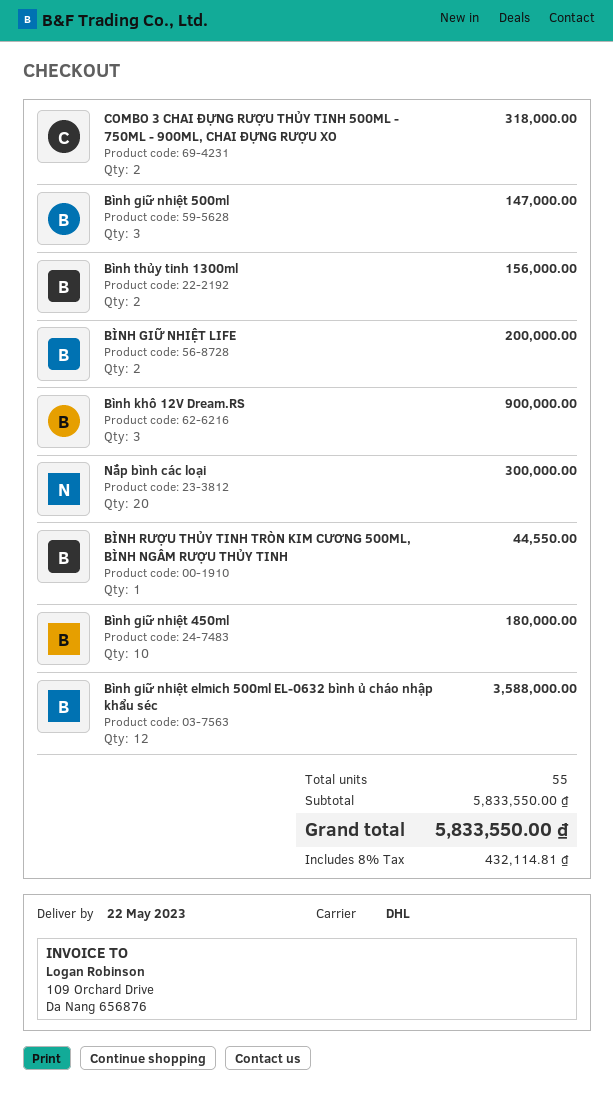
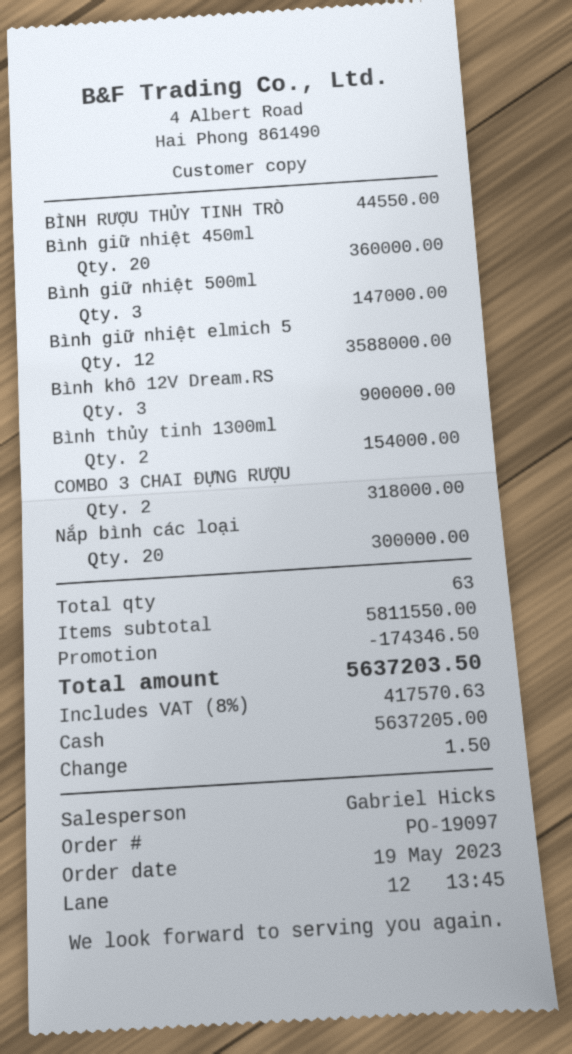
Bình thủy tinh 1300ml: 2 for 156000.00 -> 2 for 154000.00
BÌNH GIỮ NHIỆT LIFE: 2 for 200000.00 -> none
Bình giữ nhiệt 450ml: 10 for 180000.00 -> 20 for 360000.00
total quantity: 55 -> 63
subtotal: 5833550.00 -> 5811550.00
discount: none -> 174346.50
tax: 8% = 432114.81 -> 8% = 417570.63
total: 5833550.00 -> 5637203.50

